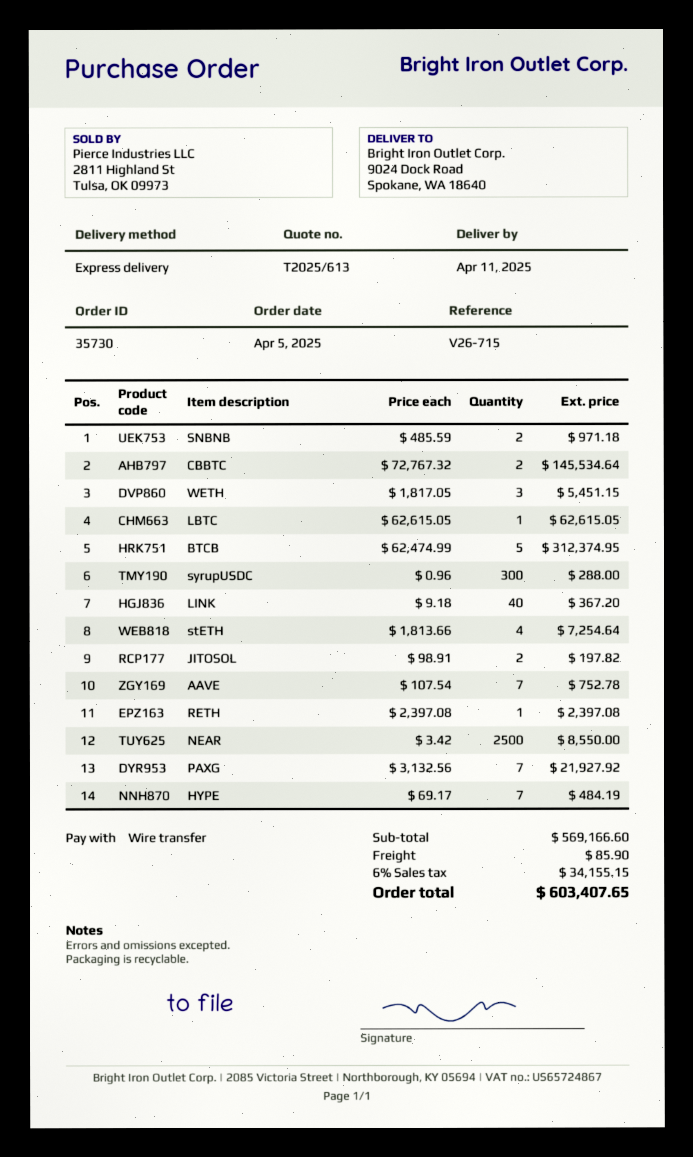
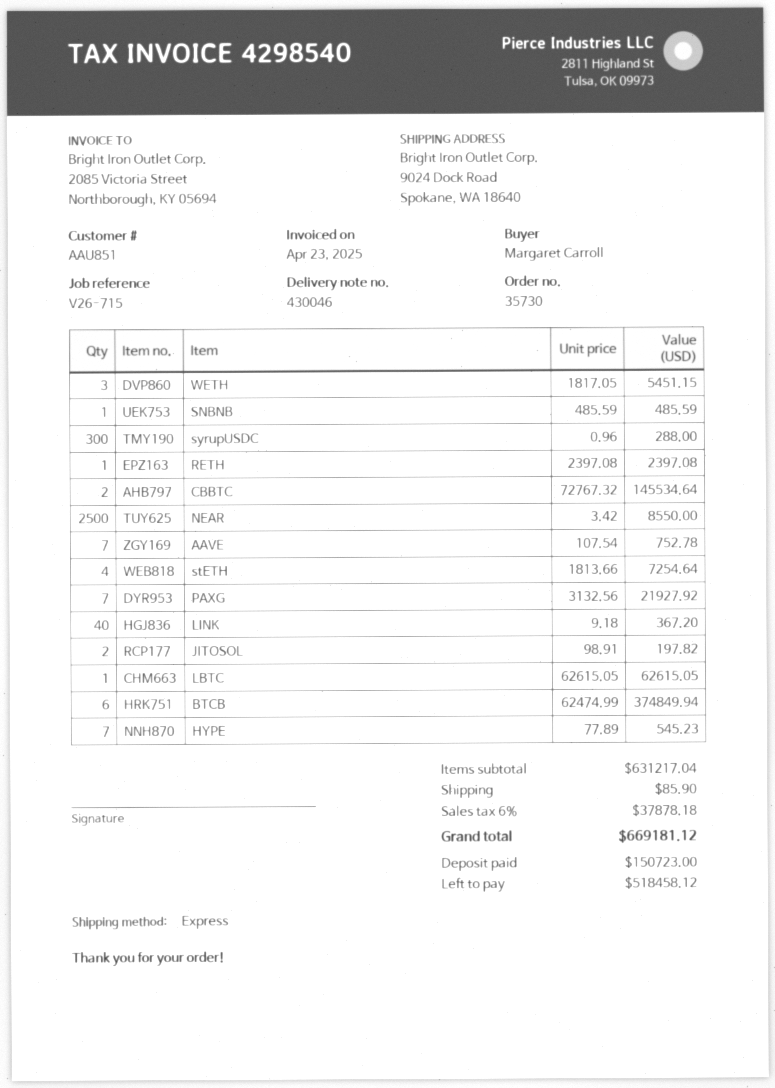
SNBNB: 2 x 485.59 = 971.18 -> 1 x 485.59 = 485.59
BTCB: 5 x 62474.99 = 312374.95 -> 6 x 62474.99 = 374849.94
HYPE: 7 x 69.17 = 484.19 -> 7 x 77.89 = 545.23
subtotal: 569166.60 -> 631217.04
tax: 6% = 34155.15 -> 6% = 37878.18
total: 603407.65 -> 669181.12

